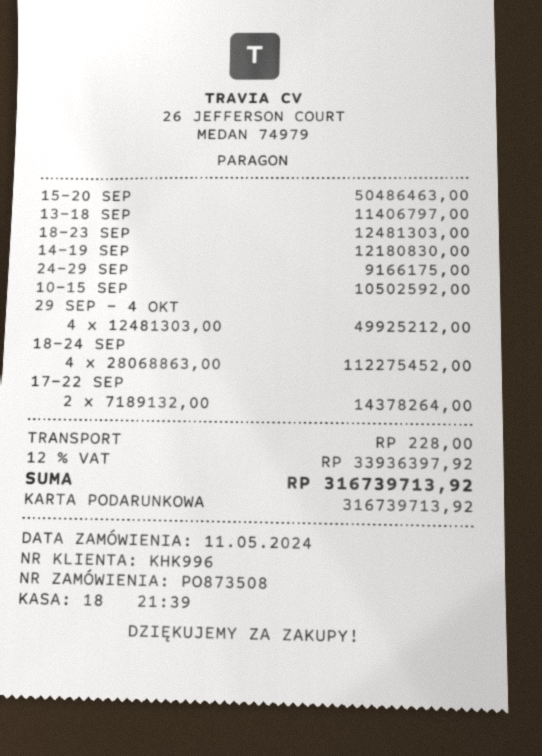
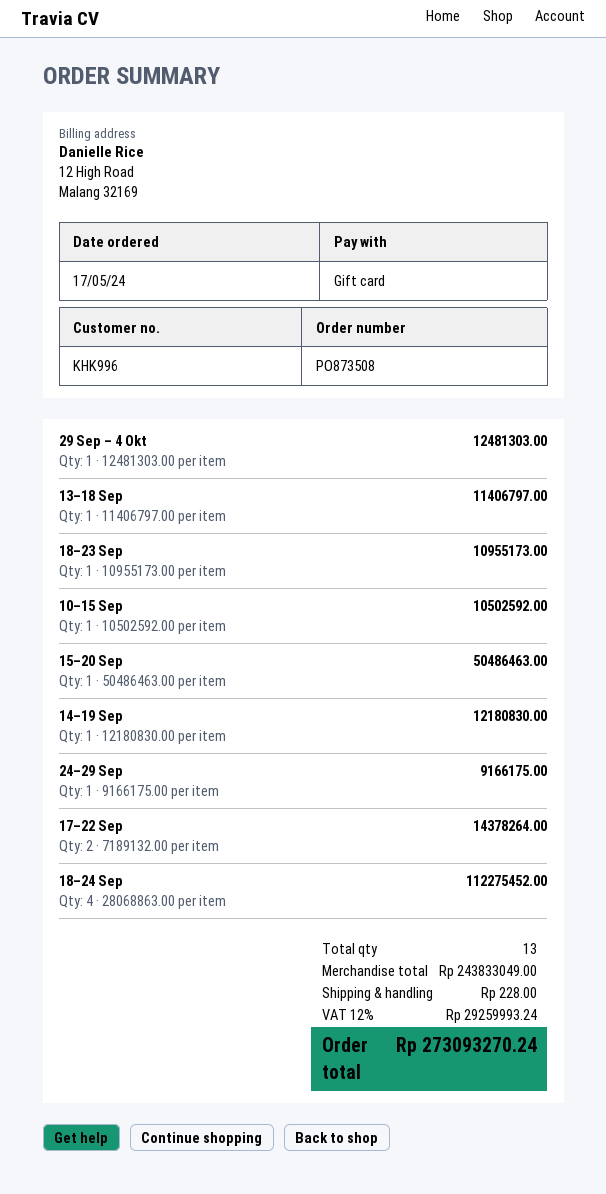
order date: 2024-05-11 -> 2024-05-17
18–23 SEP: 1 x 12481303.00 = 12481303.00 -> 1 x 10955173.00 = 10955173.00
29 SEP – 4 OKT: 4 x 12481303.00 = 49925212.00 -> 1 x 12481303.00 = 12481303.00
tax: 12% = 33936397.92 -> 12% = 29259993.24
total: 316739713.92 -> 273093270.24

